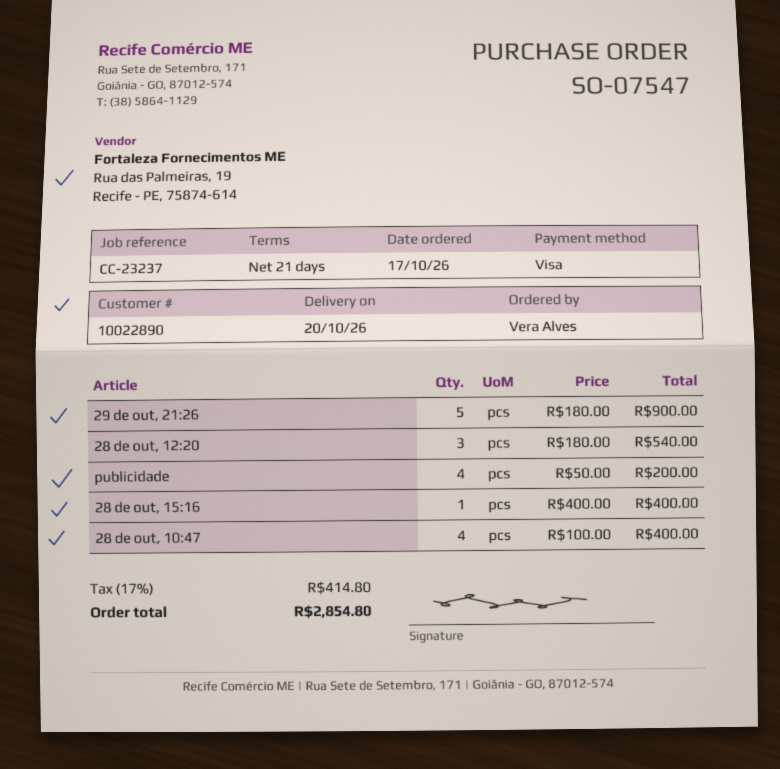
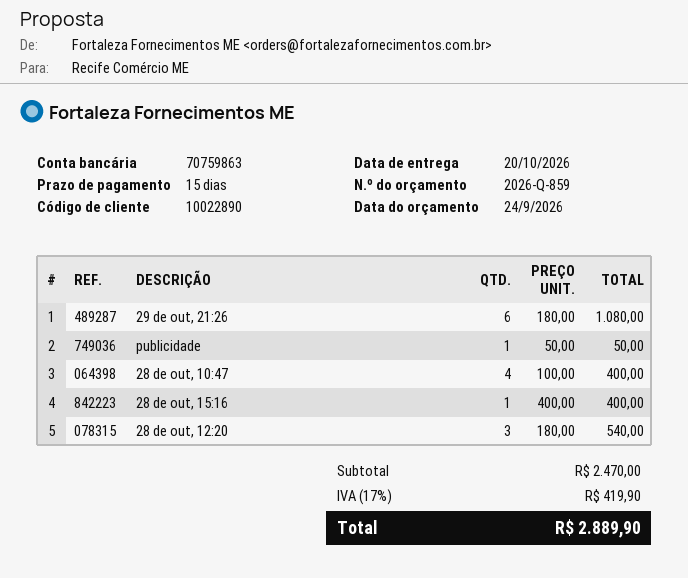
payment terms: 21 days -> 15 days
29 de out, 21:26: 5 x 180.00 = 900.00 -> 6 x 180.00 = 1080.00
publicidade: 4 x 50.00 = 200.00 -> 1 x 50.00 = 50.00
tax: 17% = 414.80 -> 17% = 419.90
total: 2854.80 -> 2889.90

